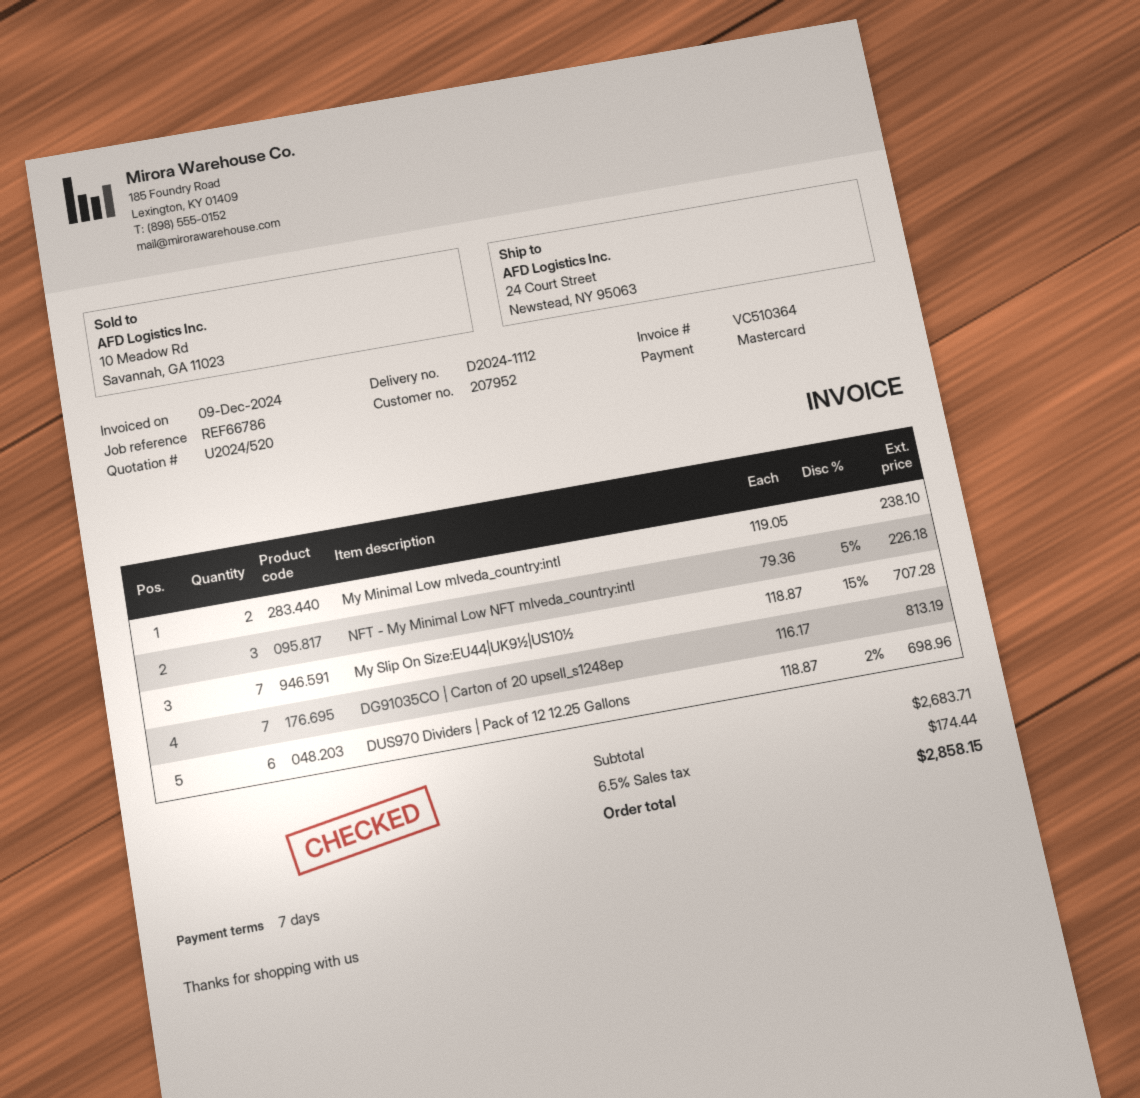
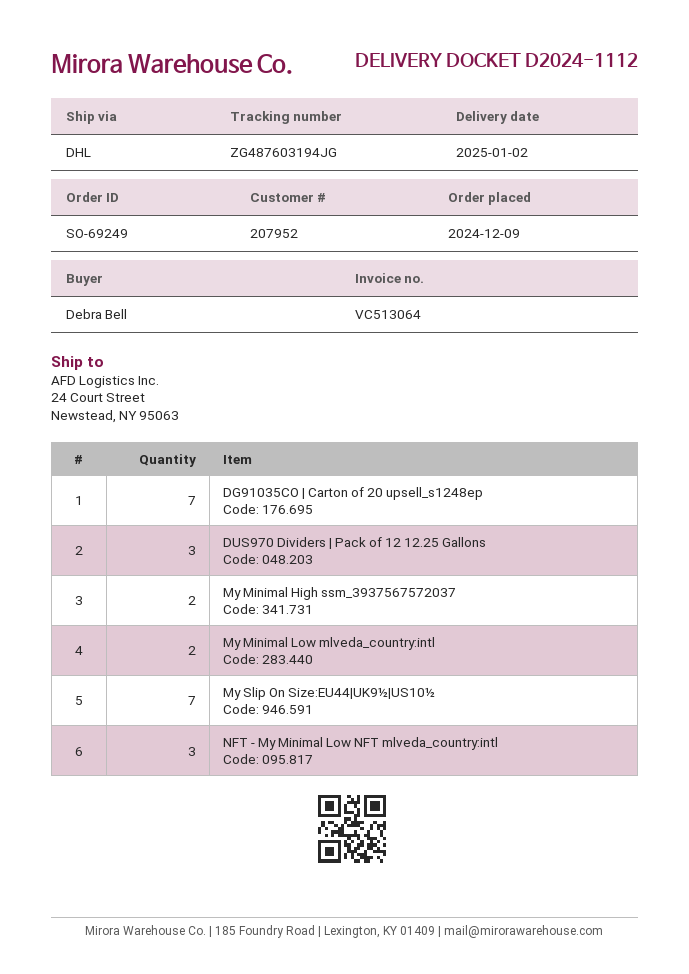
invoice number: VC510364 -> VC513064
DUS970 Dividers | Pack of 12 12.25 Gallons: 6 -> 3
My Minimal High ssm_3937567572037: none -> 2

